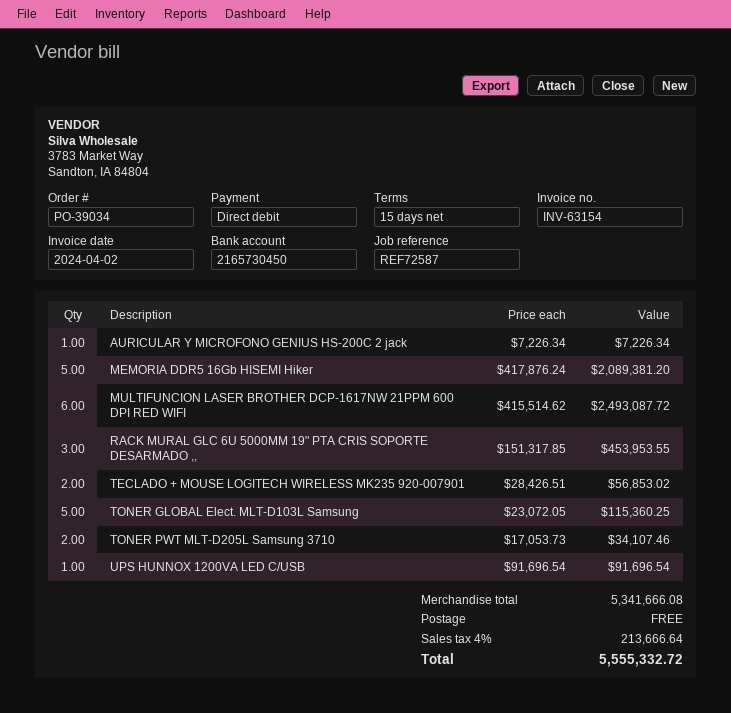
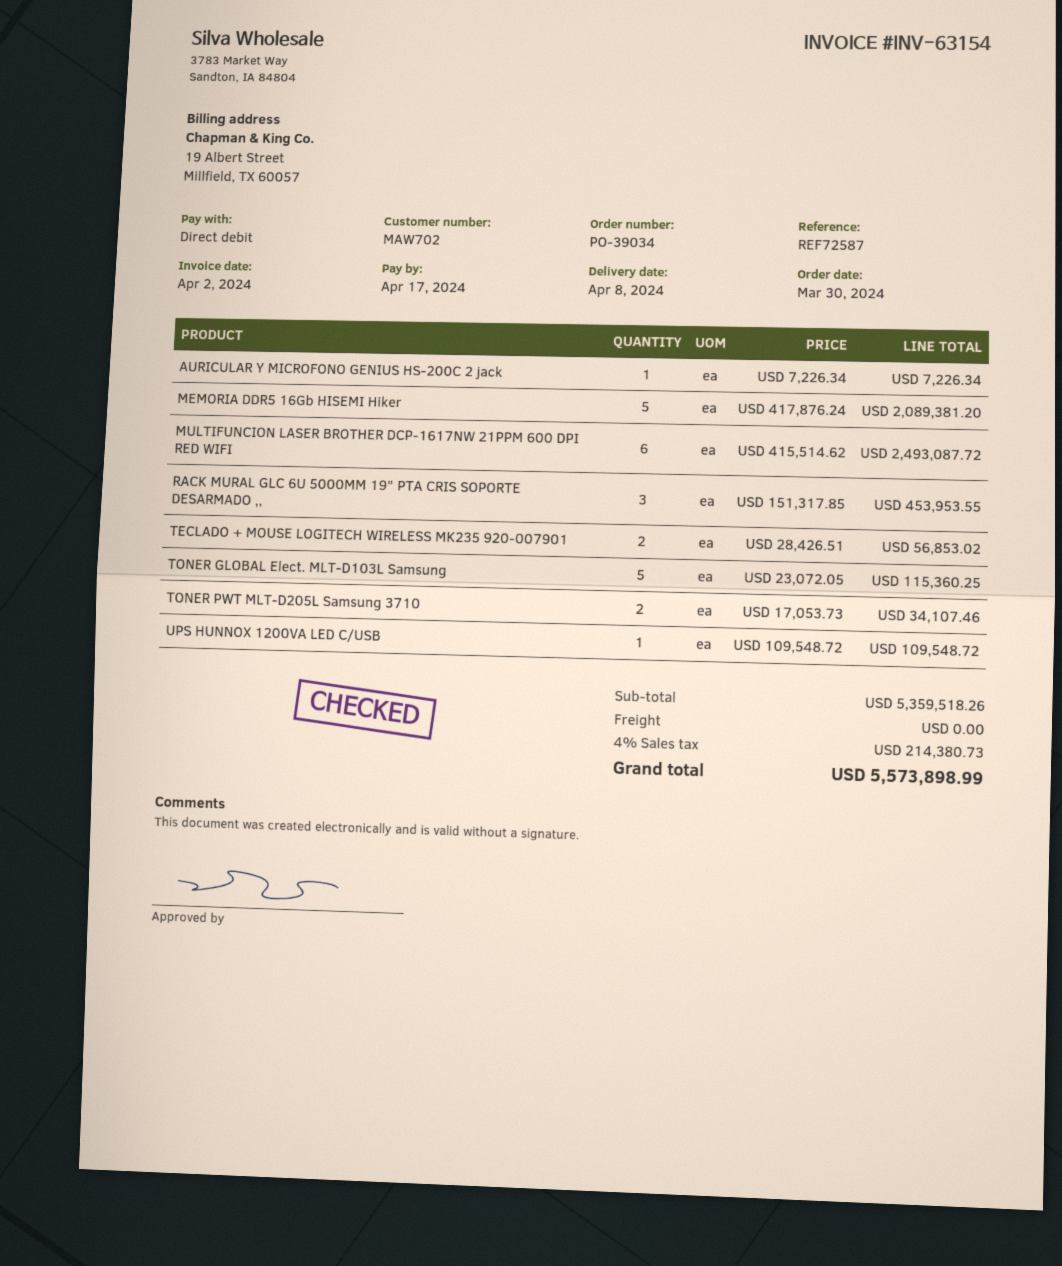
UPS HUNNOX 1200VA LED C/USB: 1 x 91696.54 = 91696.54 -> 1 x 109548.72 = 109548.72
subtotal: 5341666.08 -> 5359518.26
tax: 4% = 213666.64 -> 4% = 214380.73
total: 5555332.72 -> 5573898.99

